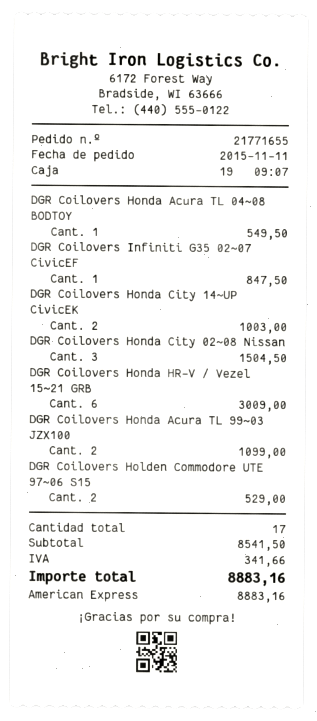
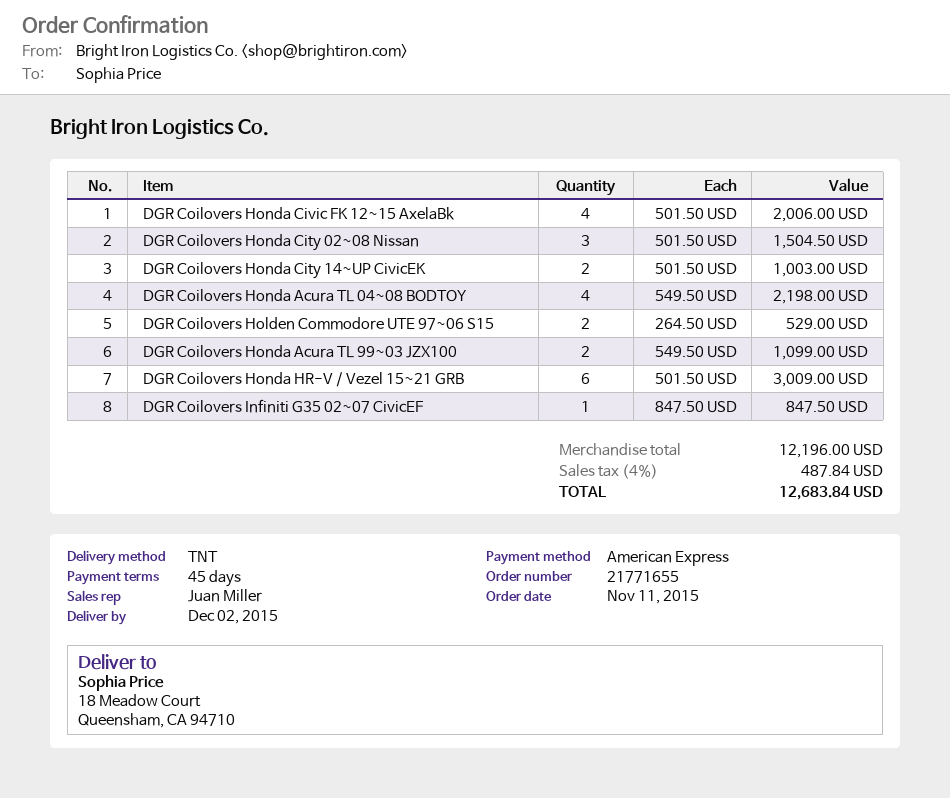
DGR Coilovers Honda Acura TL 04~08 BODTOY: 1 for 549.50 -> 4 for 2198.00
DGR Coilovers Honda Civic FK 12~15 AxelaBk: none -> 4 for 2006.00
subtotal: 8541.50 -> 12196.00
tax: 341.66 -> 487.84
total: 8883.16 -> 12683.84

